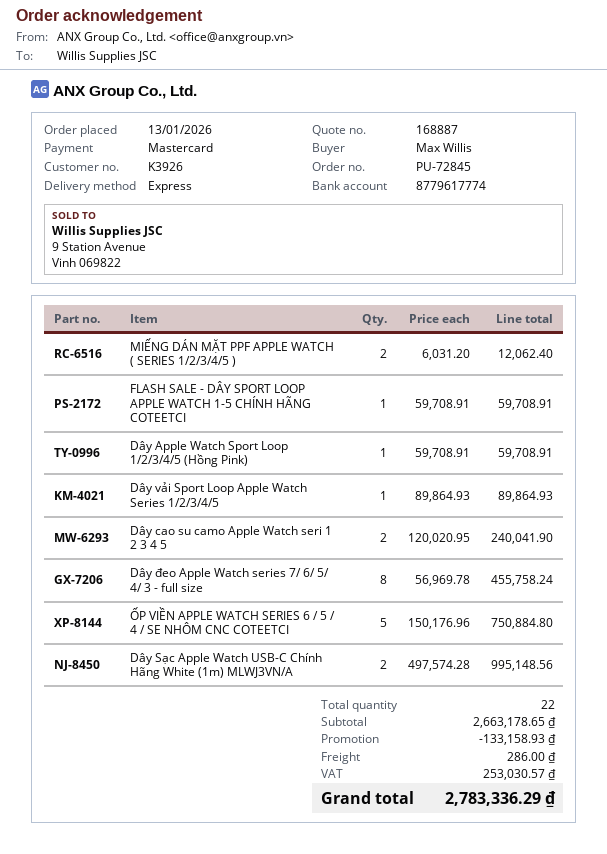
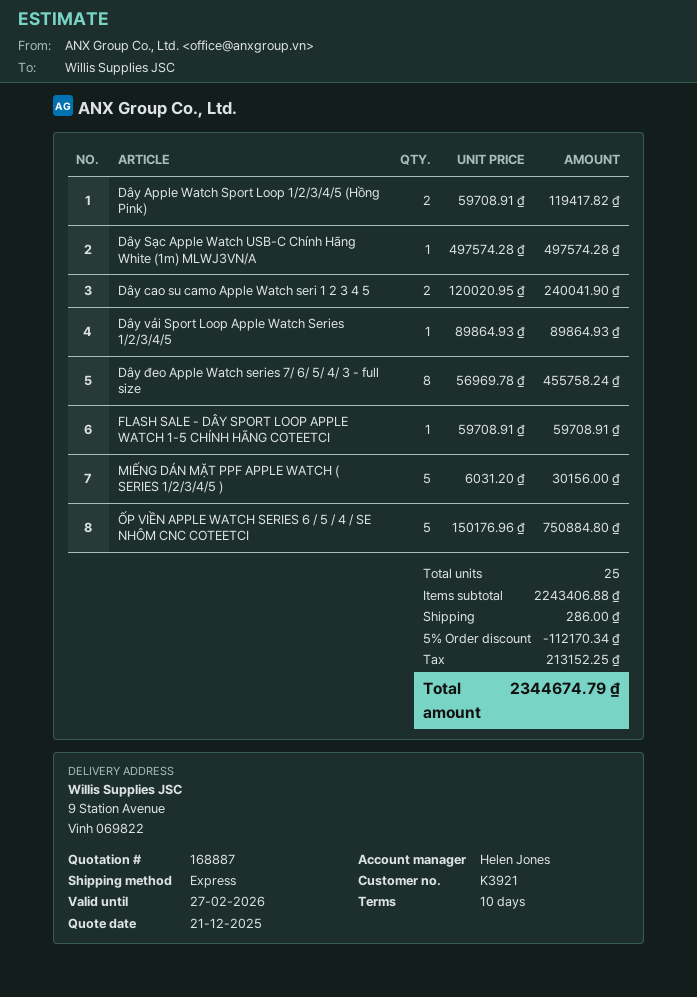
customer number: K3926 -> K3921
MIẾNG DÁN MẶT PPF APPLE WATCH ( SERIES 1/2/3/4/5 ): 2 x 6031.20 = 12062.40 -> 5 x 6031.20 = 30156.00
Dây Apple Watch Sport Loop 1/2/3/4/5 (Hồng Pink): 1 x 59708.91 = 59708.91 -> 2 x 59708.91 = 119417.82
Dây Sạc Apple Watch USB-C Chính Hãng White (1m) MLWJ3VN/A: 2 x 497574.28 = 995148.56 -> 1 x 497574.28 = 497574.28
total quantity: 22 -> 25
subtotal: 2663178.65 -> 2243406.88
discount: 133158.93 -> 112170.34
tax: 253030.57 -> 213152.25
total: 2783336.29 -> 2344674.79

